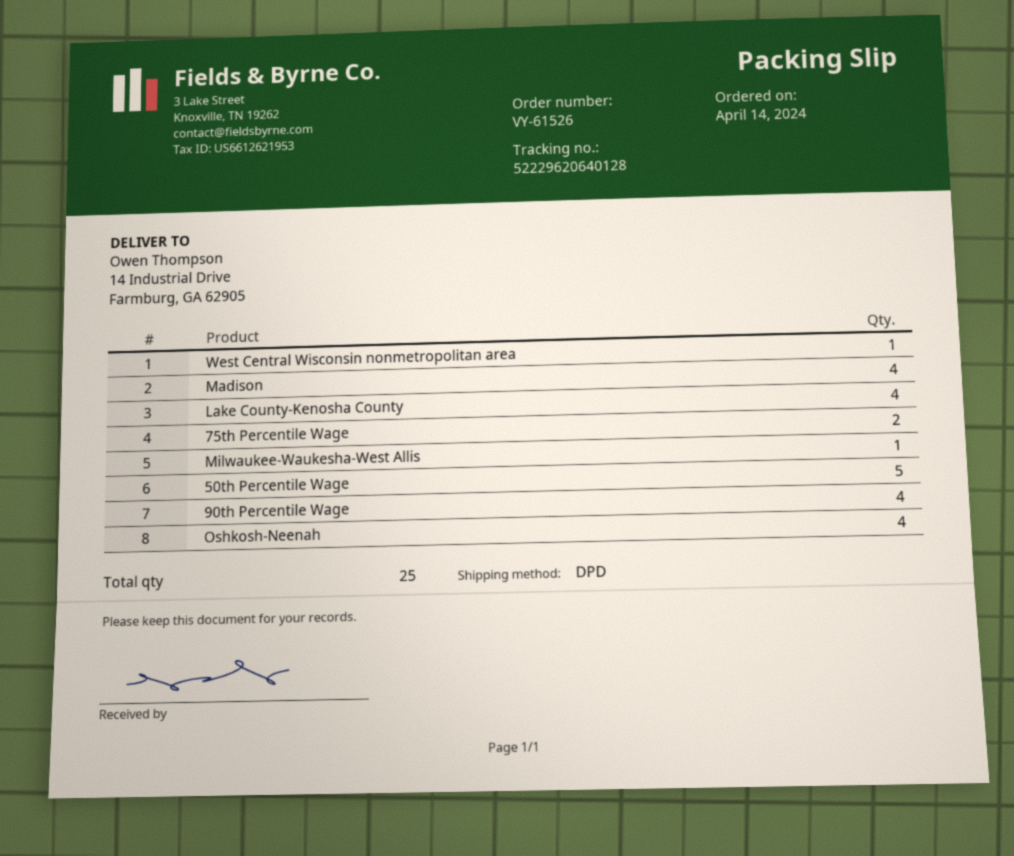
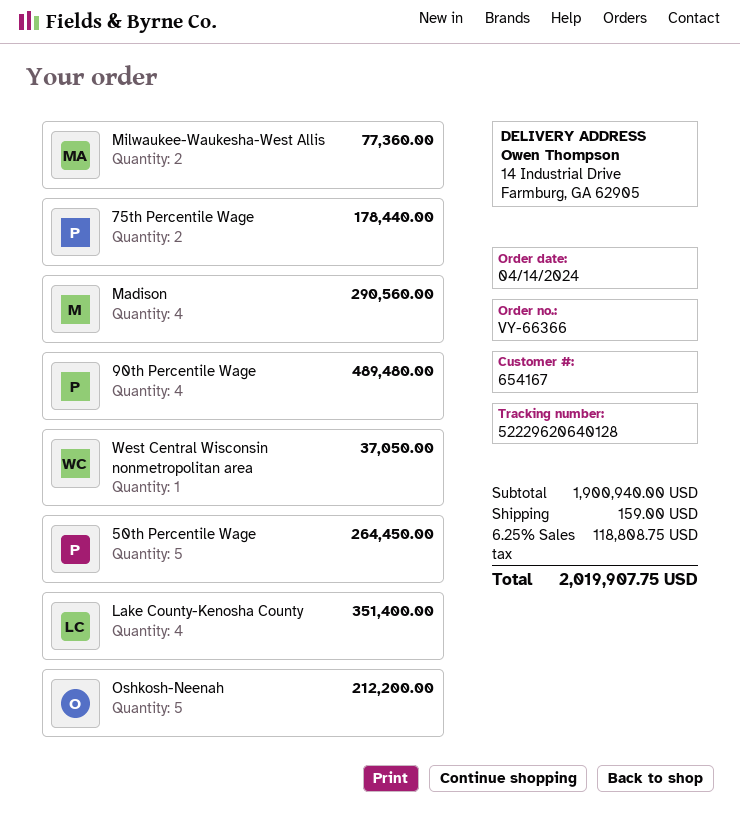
order number: VY-61526 -> VY-66366
Milwaukee-Waukesha-West Allis: 1 -> 2
Oshkosh-Neenah: 4 -> 5

